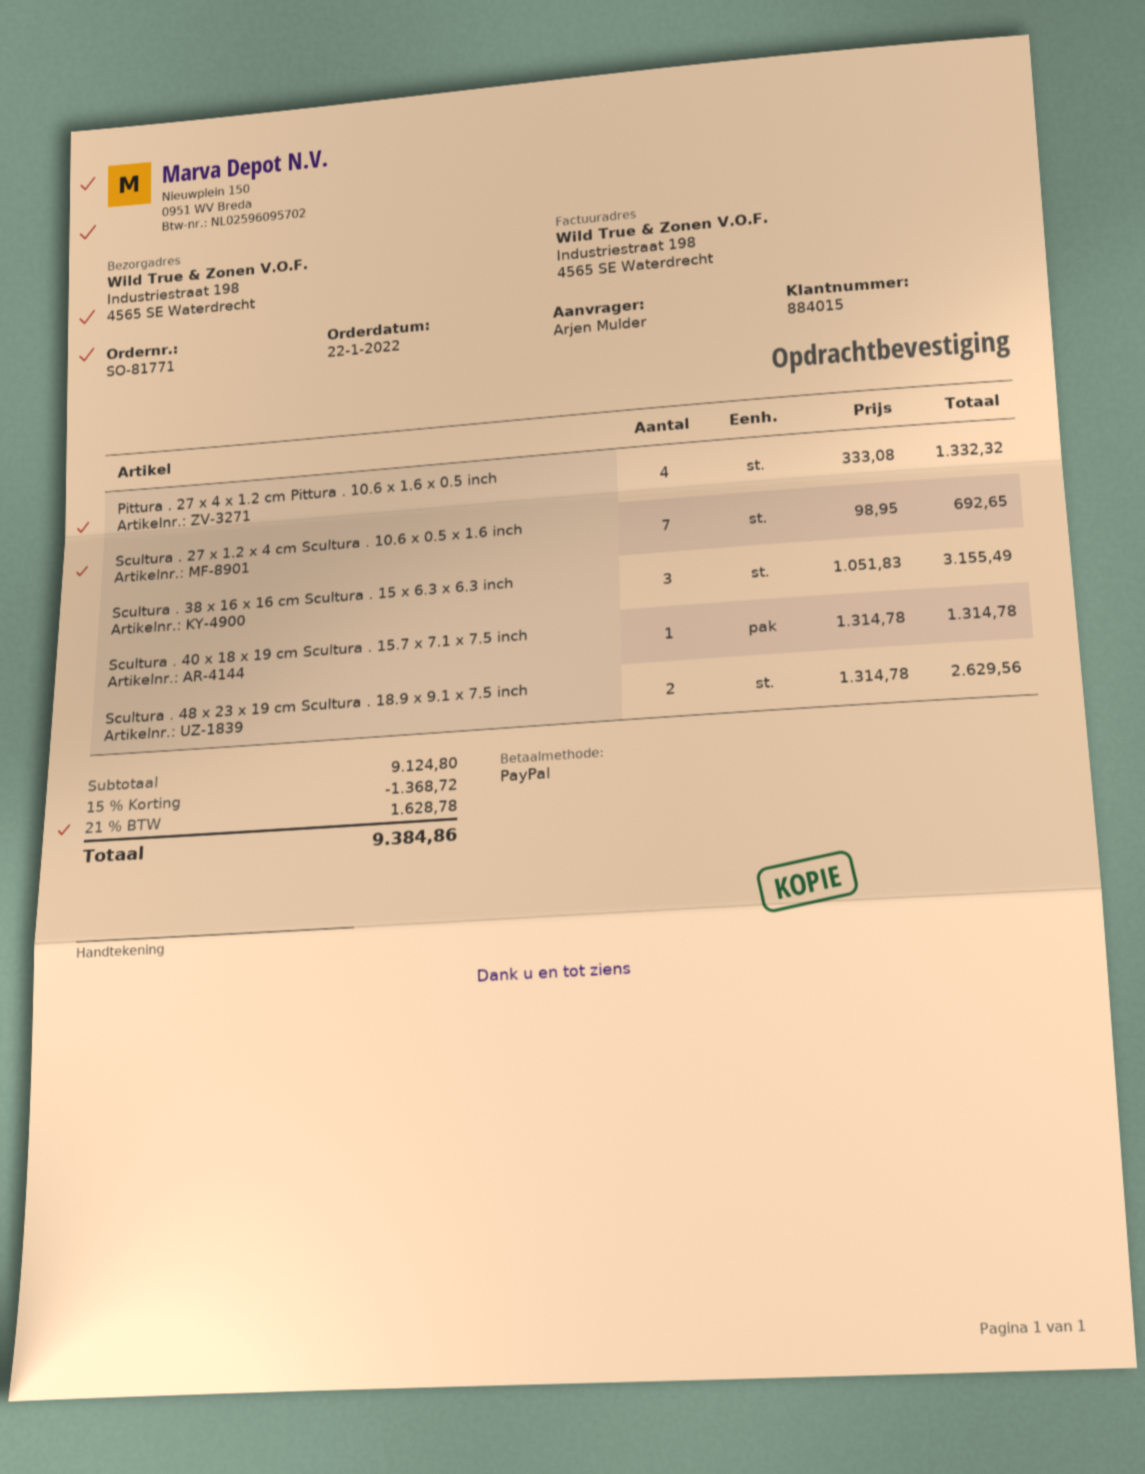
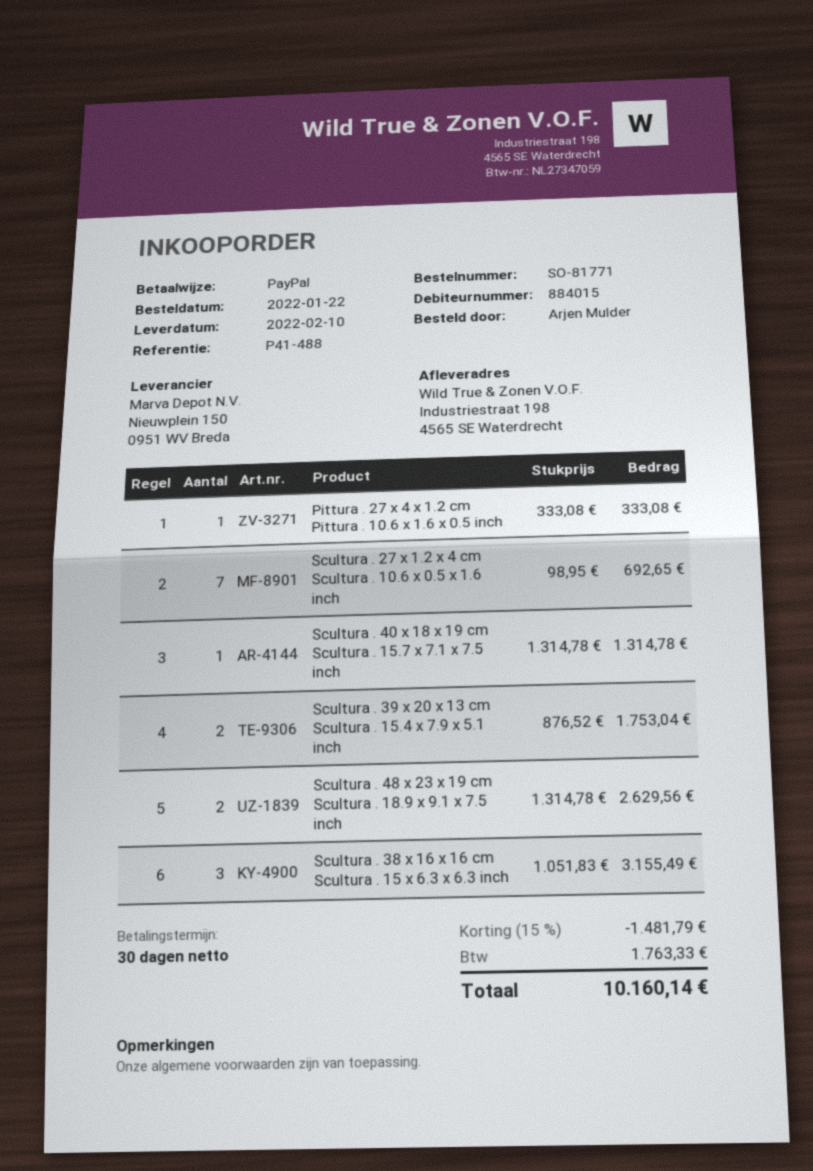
Pittura . 27 x 4 x 1.2 cm Pittura . 10.6 x 1.6 x 0.5 inch: 4 x 333.08 = 1332.32 -> 1 x 333.08 = 333.08
Scultura . 39 x 20 x 13 cm Scultura . 15.4 x 7.9 x 5.1 inch: none -> 2 x 876.52 = 1753.04
discount: 15% = 1368.72 -> 15% = 1481.79
tax: 1628.78 -> 1763.33
total: 9384.86 -> 10160.14

